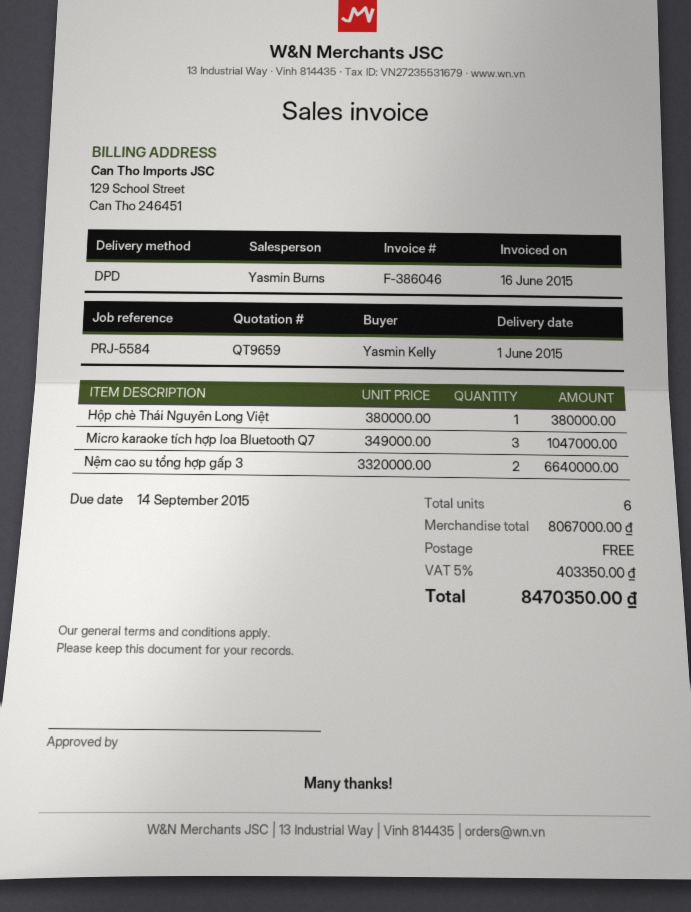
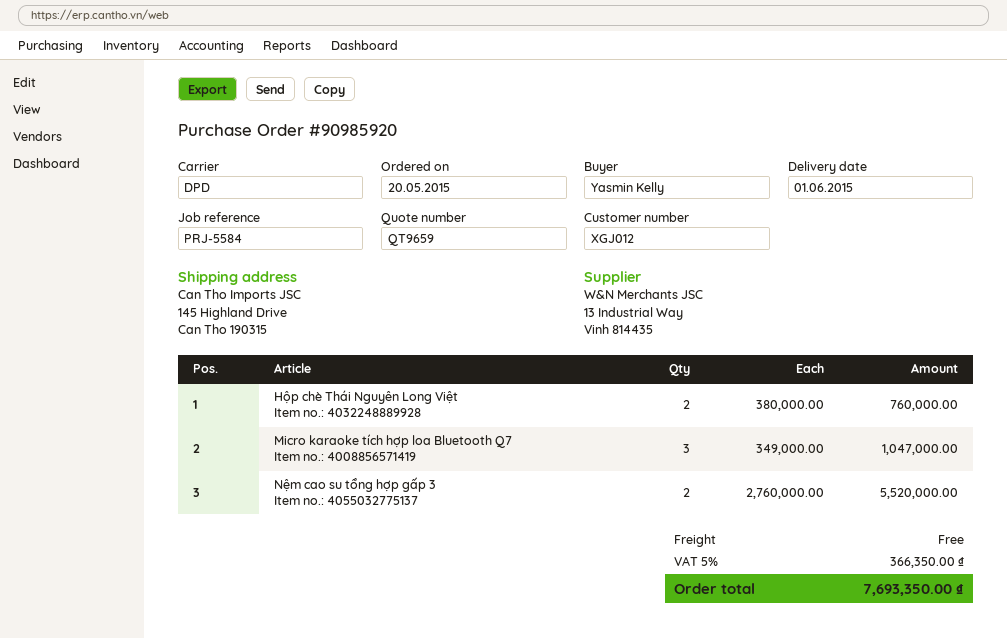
Hộp chè Thái Nguyên Long Việt: 1 x 380000.00 = 380000.00 -> 2 x 380000.00 = 760000.00
Nệm cao su tổng hợp gấp 3: 2 x 3320000.00 = 6640000.00 -> 2 x 2760000.00 = 5520000.00
tax: 5% = 403350.00 -> 5% = 366350.00
total: 8470350.00 -> 7693350.00

